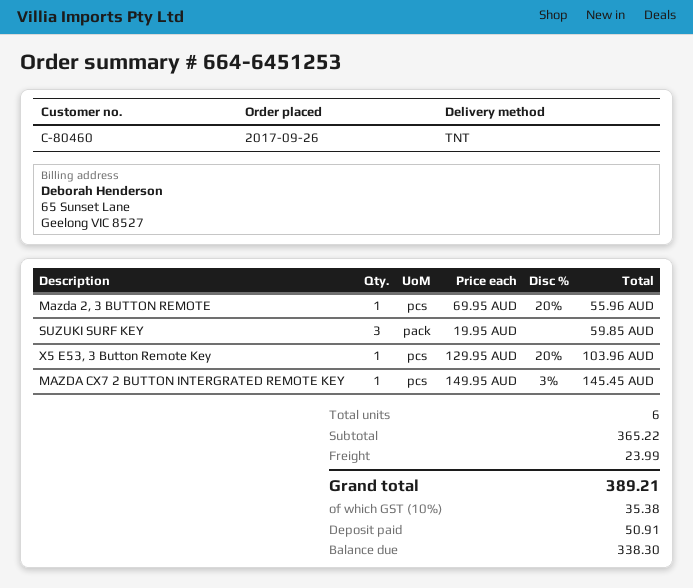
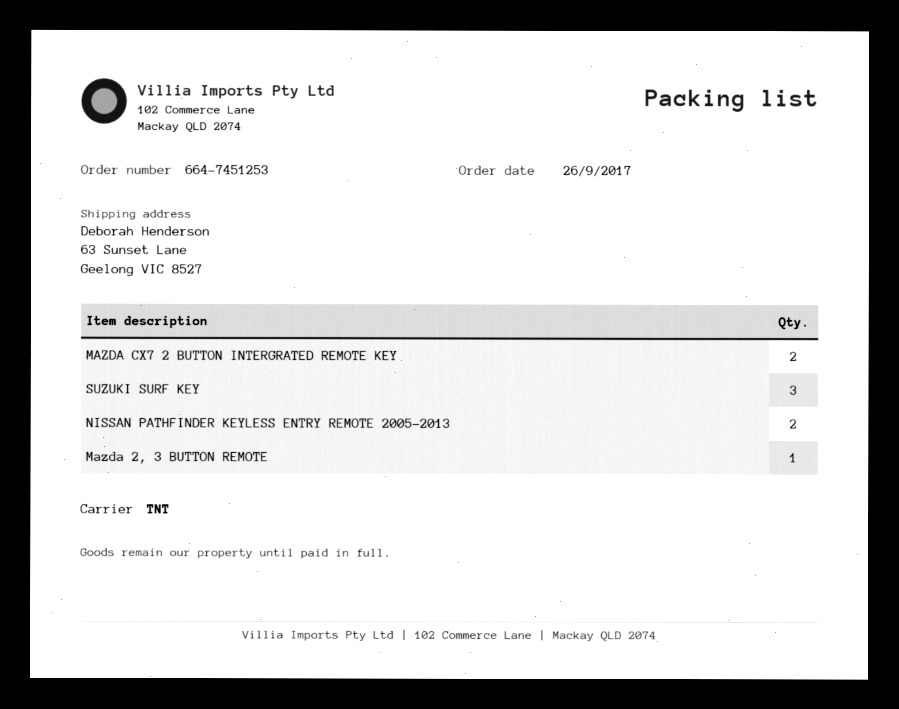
order number: 664-6451253 -> 664-7451253
X5 E53, 3 Button Remote Key: 1 -> none
MAZDA CX7 2 BUTTON INTERGRATED REMOTE KEY: 1 -> 2
NISSAN PATHFINDER KEYLESS ENTRY REMOTE 2005-2013: none -> 2

